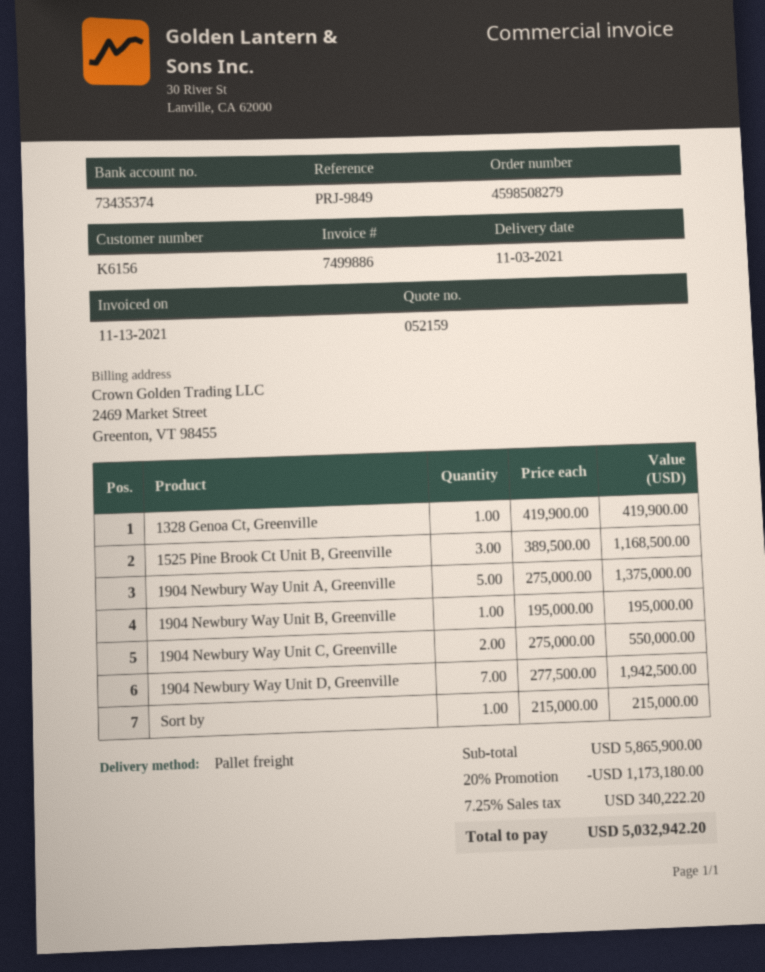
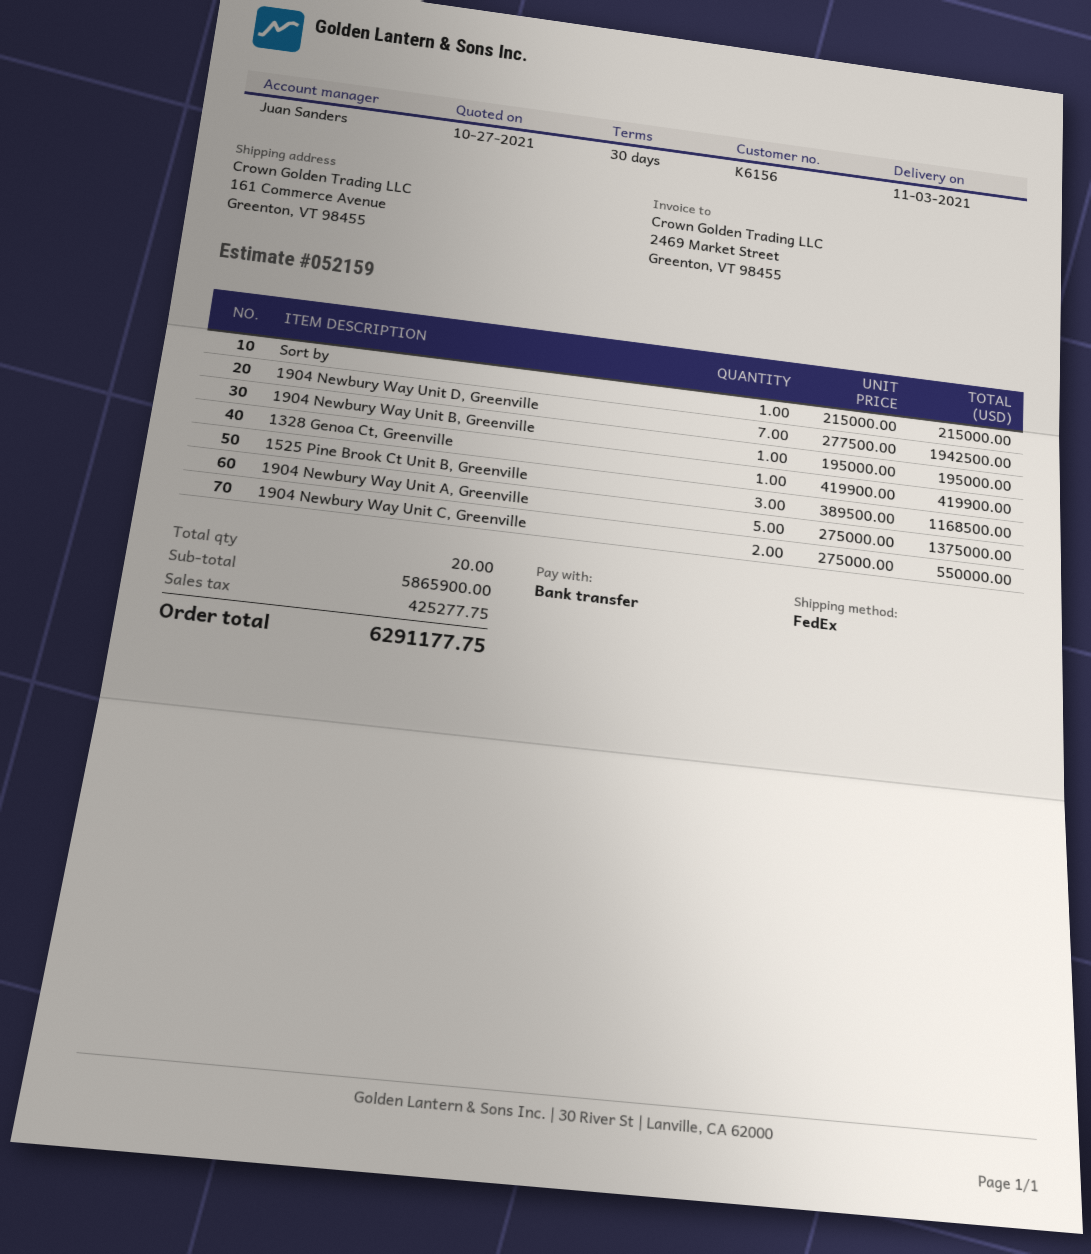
shipping method: pallet freight -> FedEx
discount: 20% = 1173180.00 -> none
tax: 340222.20 -> 425277.75
total: 5032942.20 -> 6291177.75

